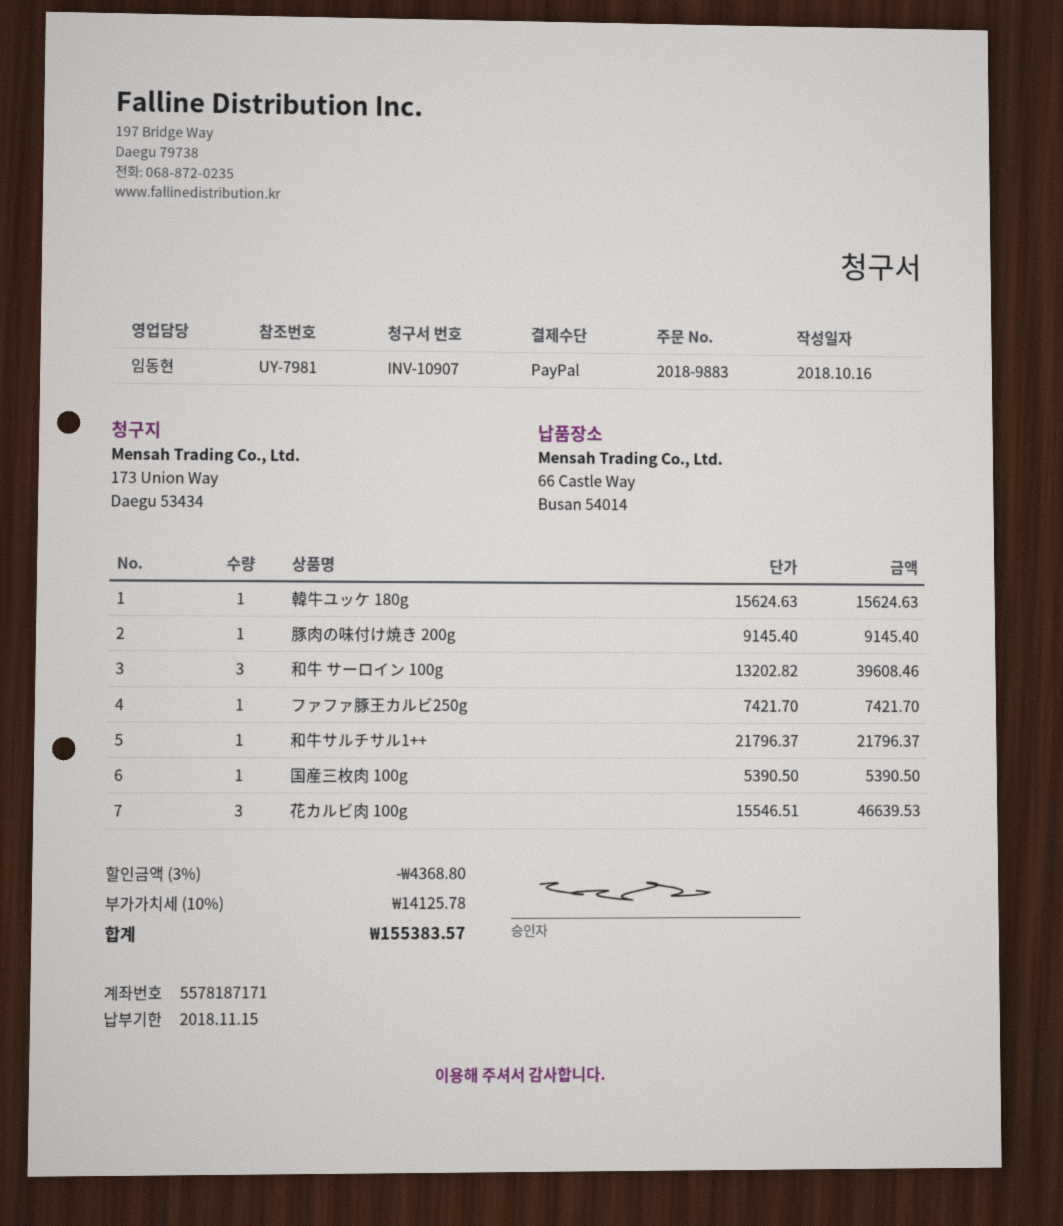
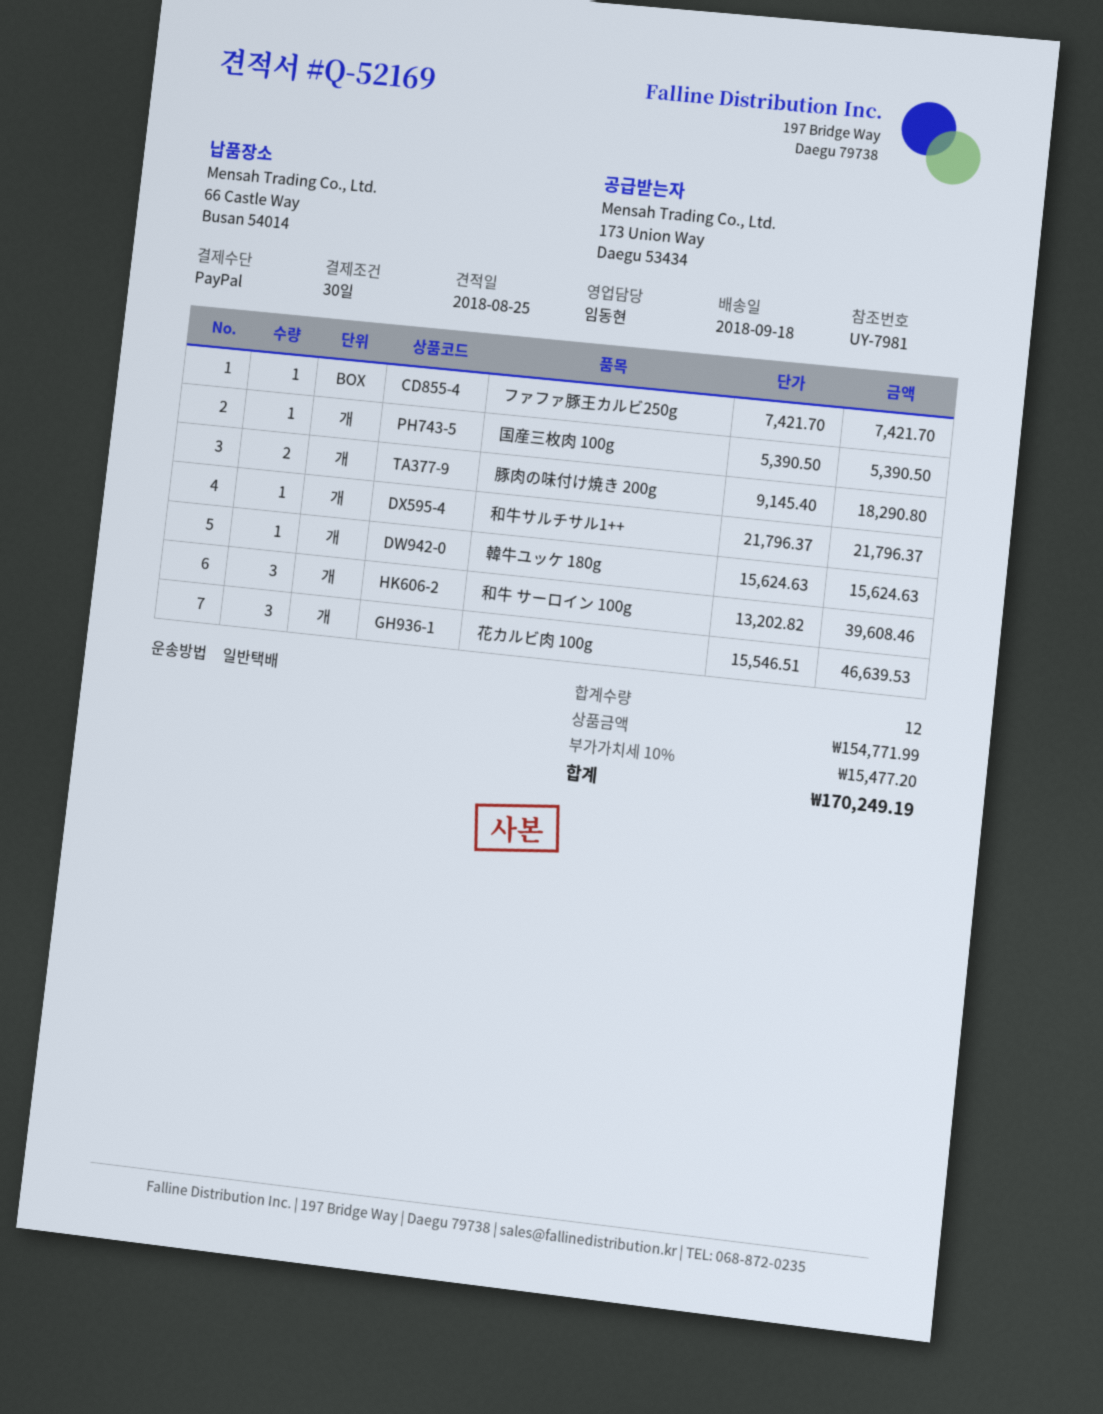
豚肉の味付け焼き 200g: 1 x 9145.40 = 9145.40 -> 2 x 9145.40 = 18290.80
discount: 3% = 4368.80 -> none
tax: 10% = 14125.78 -> 10% = 15477.20
total: 155383.57 -> 170249.19

